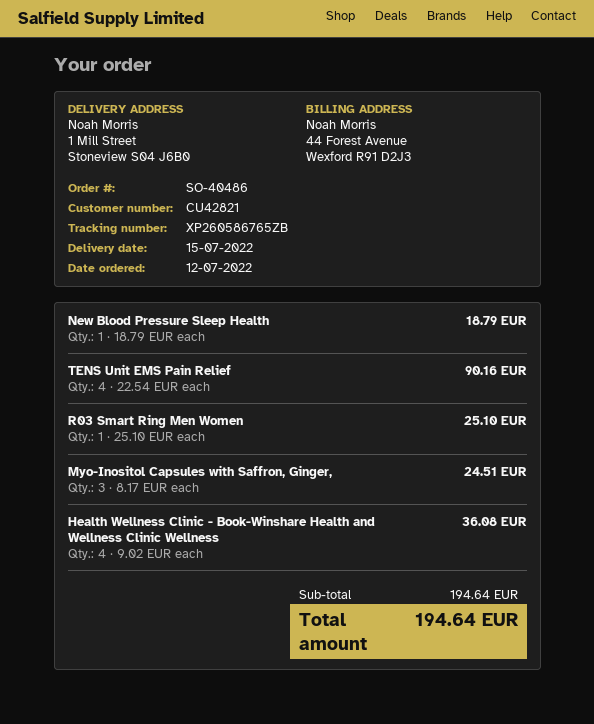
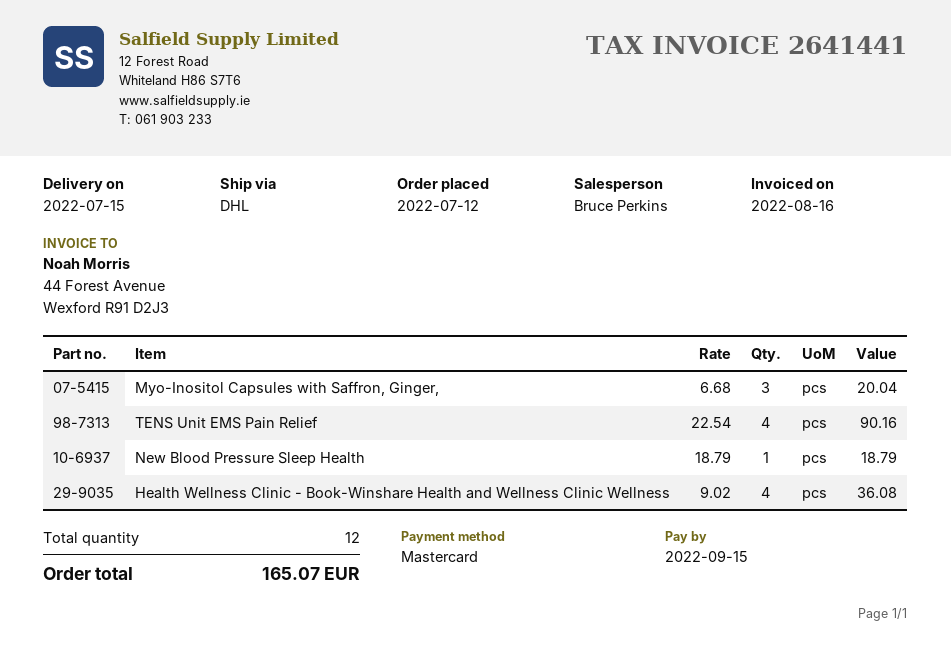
R03 Smart Ring Men Women: 1 x 25.10 = 25.10 -> none
Myo-Inositol Capsules with Saffron, Ginger,: 3 x 8.17 = 24.51 -> 3 x 6.68 = 20.04
total: 194.64 -> 165.07

